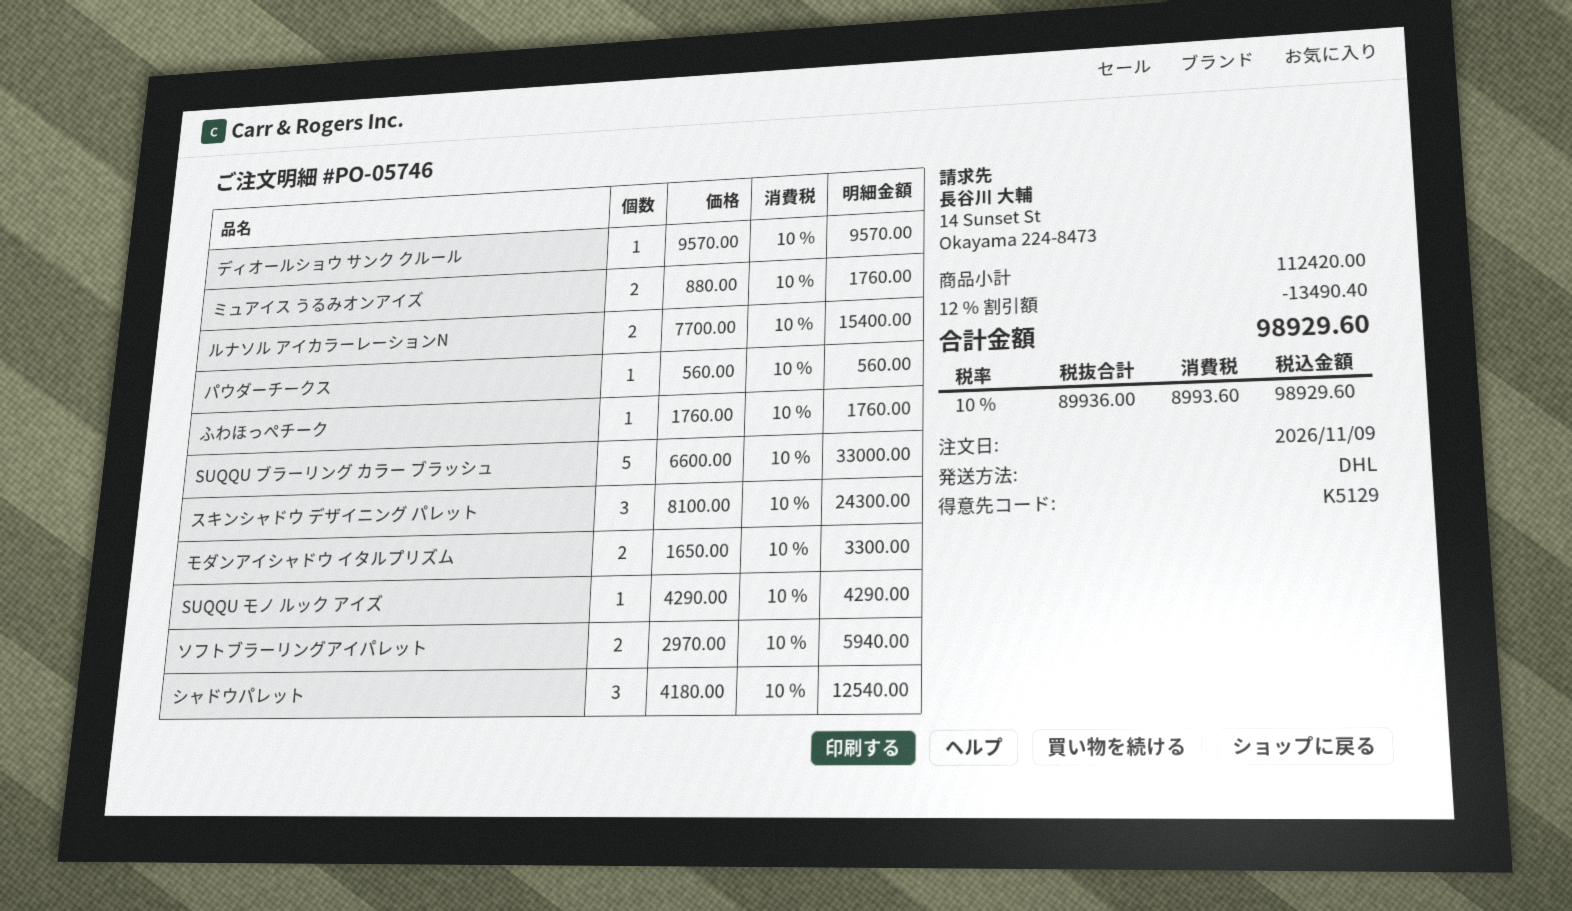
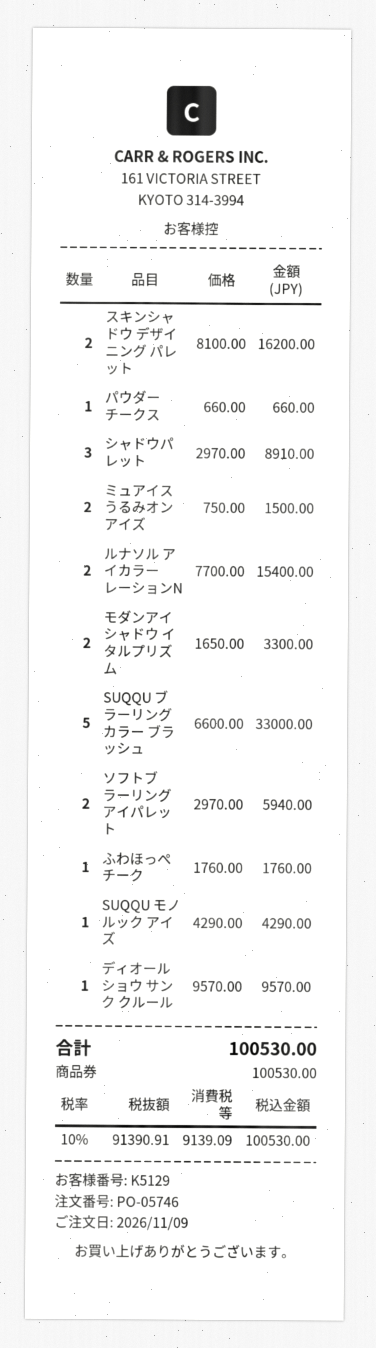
ミュアイス うるみオンアイズ: 2 x 880.00 = 1760.00 -> 2 x 750.00 = 1500.00
パウダーチークス: 1 x 560.00 = 560.00 -> 1 x 660.00 = 660.00
スキンシャドウ デザイニング パレット: 3 x 8100.00 = 24300.00 -> 2 x 8100.00 = 16200.00
シャドウパレット: 3 x 4180.00 = 12540.00 -> 3 x 2970.00 = 8910.00
discount: 12% = 13490.40 -> none
net: 89936.00 -> 91390.91
tax: 10% = 8993.60 -> 10% = 9139.09
total: 98929.60 -> 100530.00

